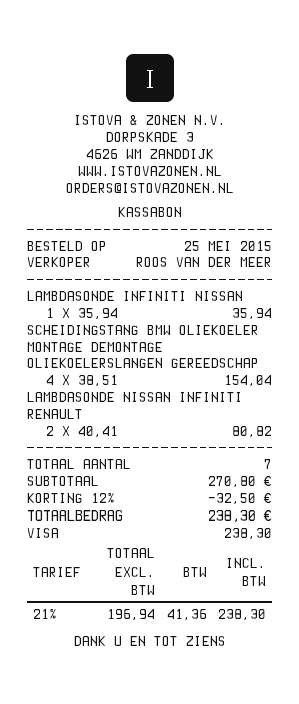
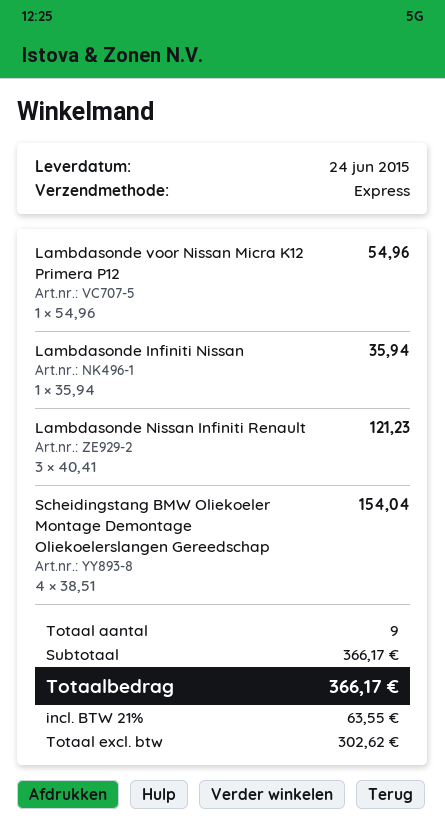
LAMBDASONDE NISSAN INFINITI RENAULT: 2 x 40.41 = 80.82 -> 3 x 40.41 = 121.23
Lambdasonde voor Nissan Micra K12 Primera P12: none -> 1 x 54.96 = 54.96
total quantity: 7 -> 9
subtotal: 270.80 -> 366.17
discount: 12% = 32.50 -> none
net: 196.94 -> 302.62
tax: 21% = 41.36 -> 21% = 63.55
total: 238.30 -> 366.17

